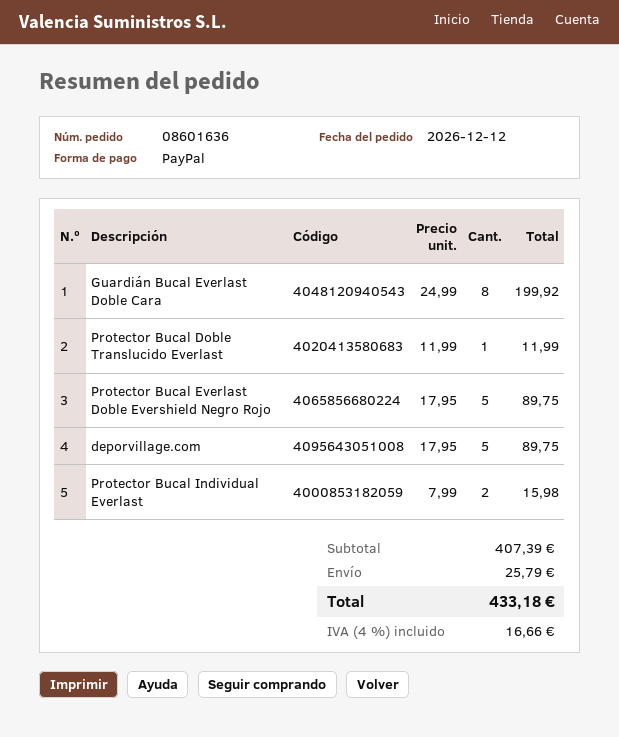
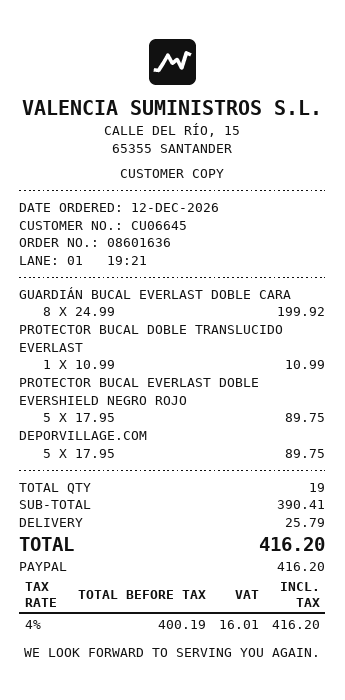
Protector Bucal Doble Translucido Everlast: 1 x 11.99 = 11.99 -> 1 x 10.99 = 10.99
Protector Bucal Individual Everlast: 2 x 7.99 = 15.98 -> none
subtotal: 407.39 -> 390.41
tax: 4% = 16.66 -> 4% = 16.01
total: 433.18 -> 416.20

